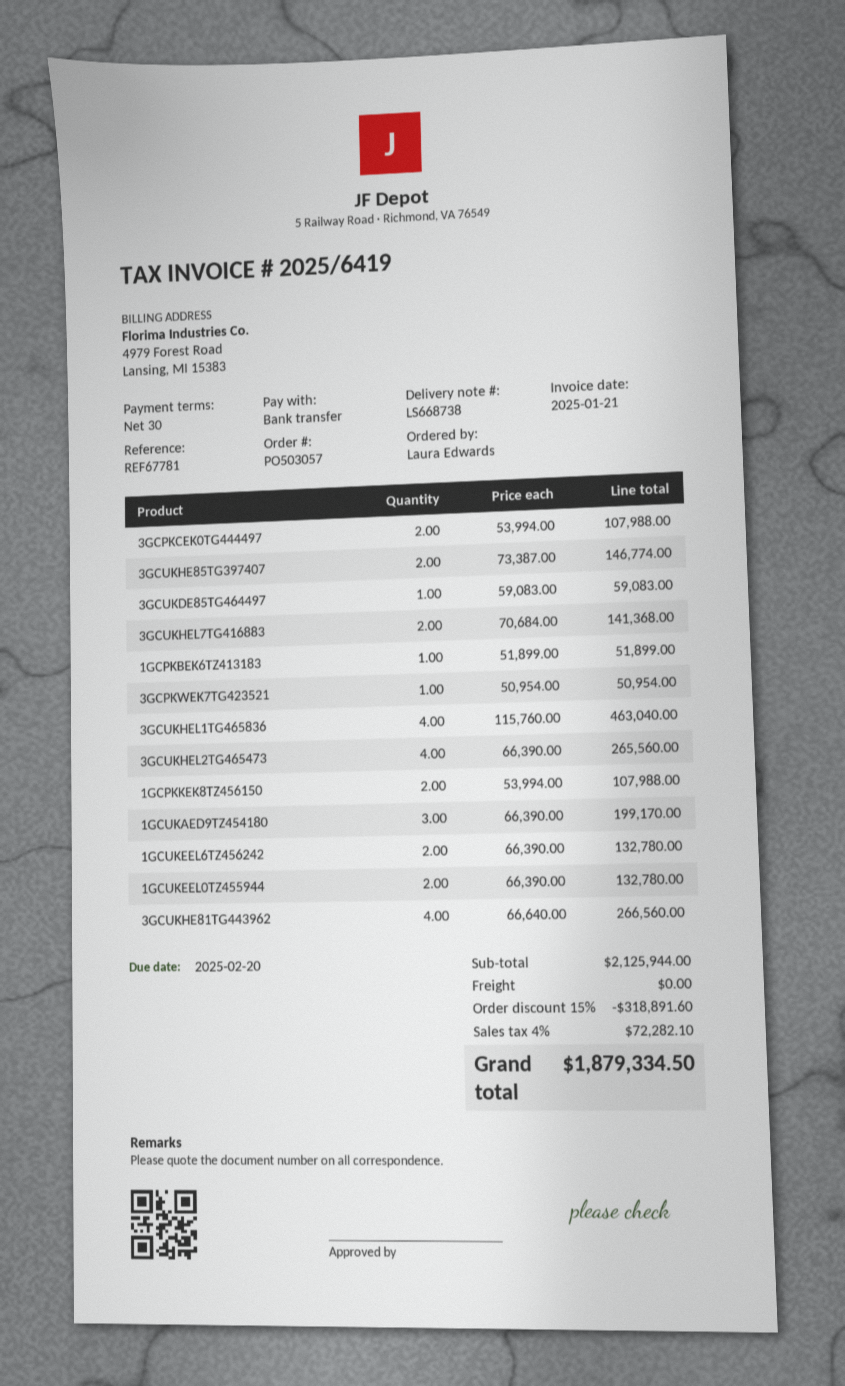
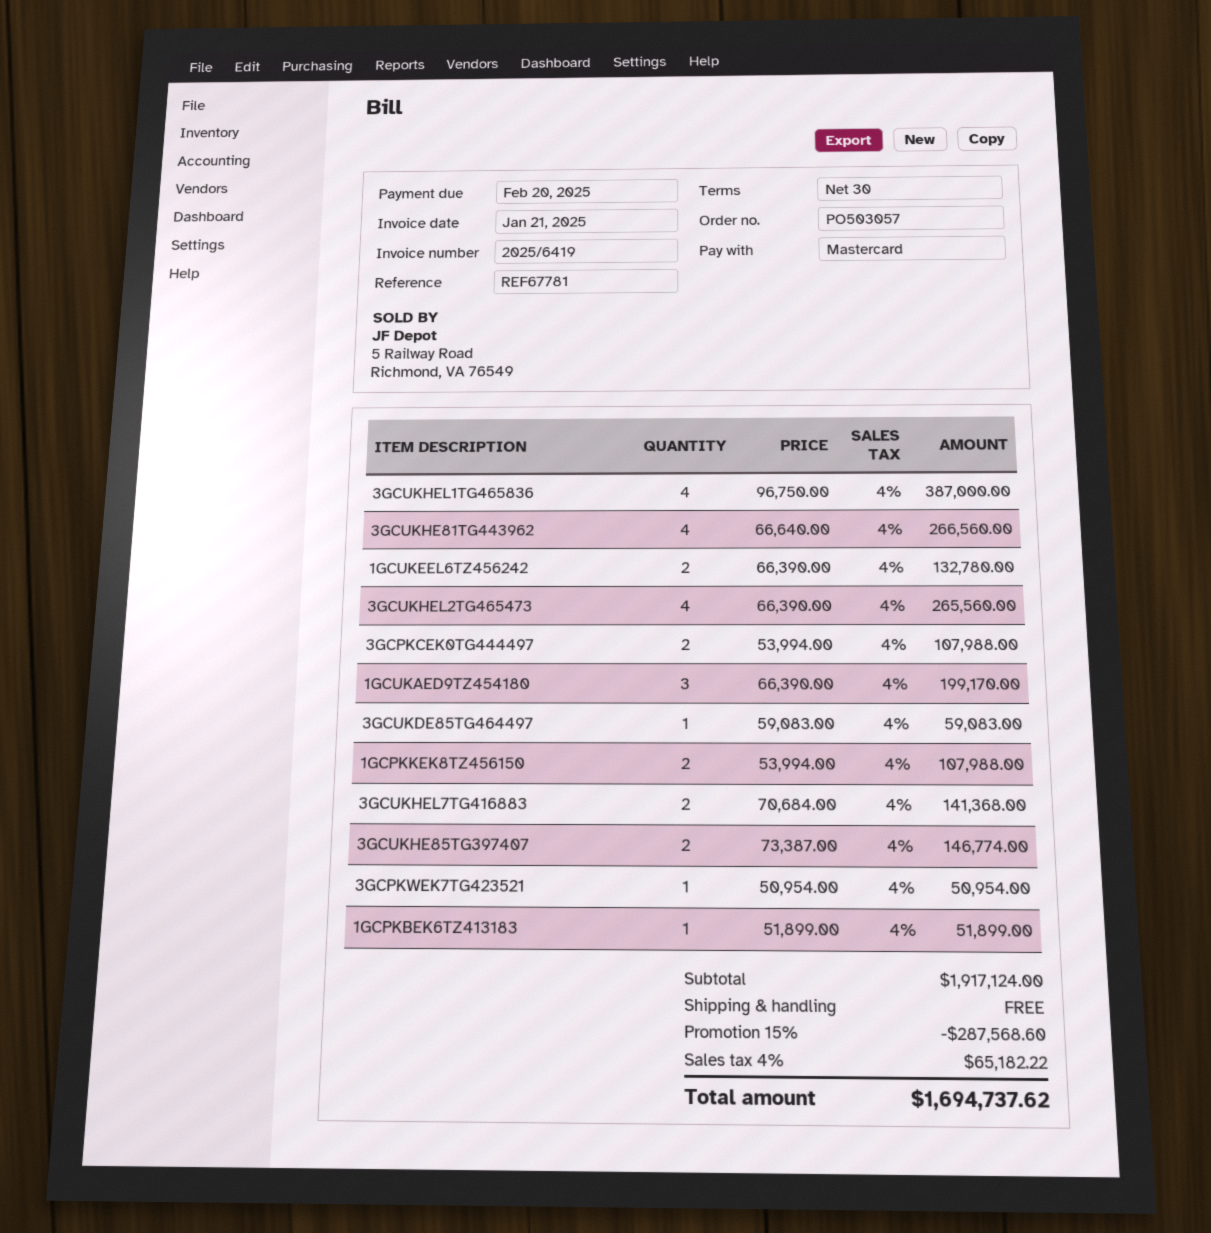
payment method: bank transfer -> Mastercard
3GCUKHEL1TG465836: 4 x 115760.00 = 463040.00 -> 4 x 96750.00 = 387000.00
1GCUKEEL0TZ455944: 2 x 66390.00 = 132780.00 -> none
subtotal: 2125944.00 -> 1917124.00
discount: 15% = 318891.60 -> 15% = 287568.60
tax: 4% = 72282.10 -> 4% = 65182.22
total: 1879334.50 -> 1694737.62

